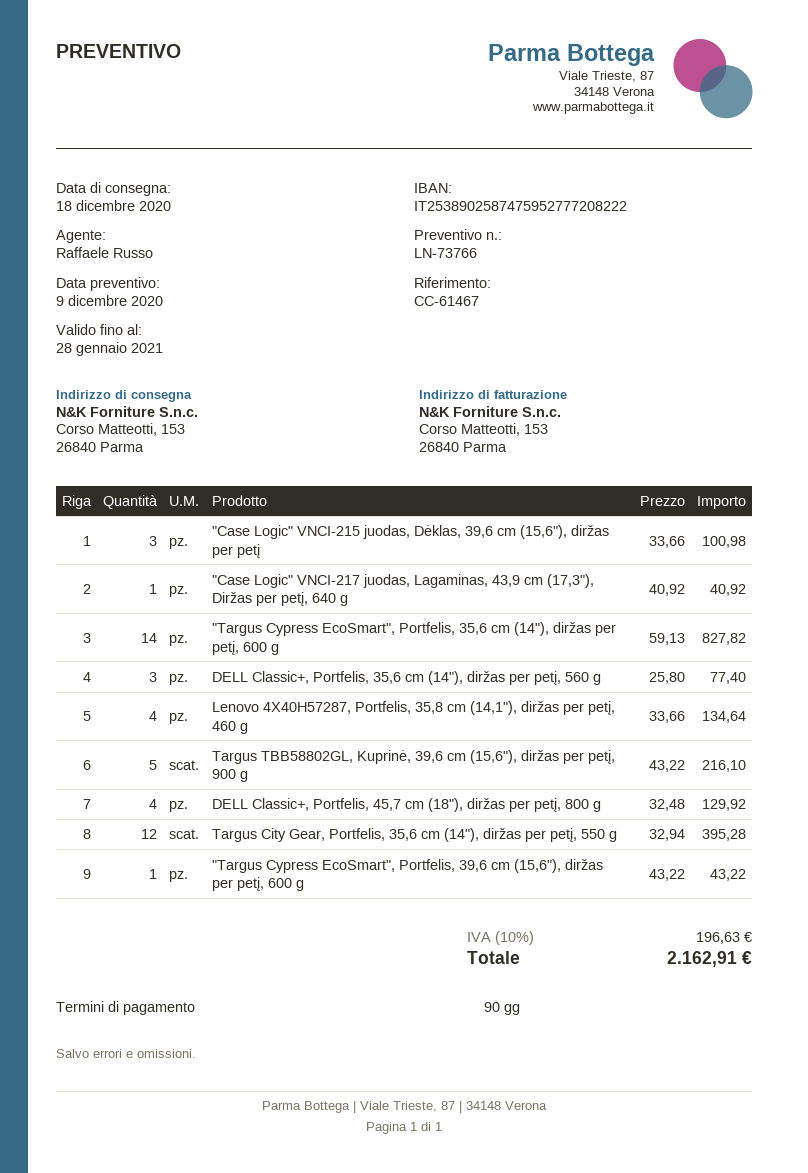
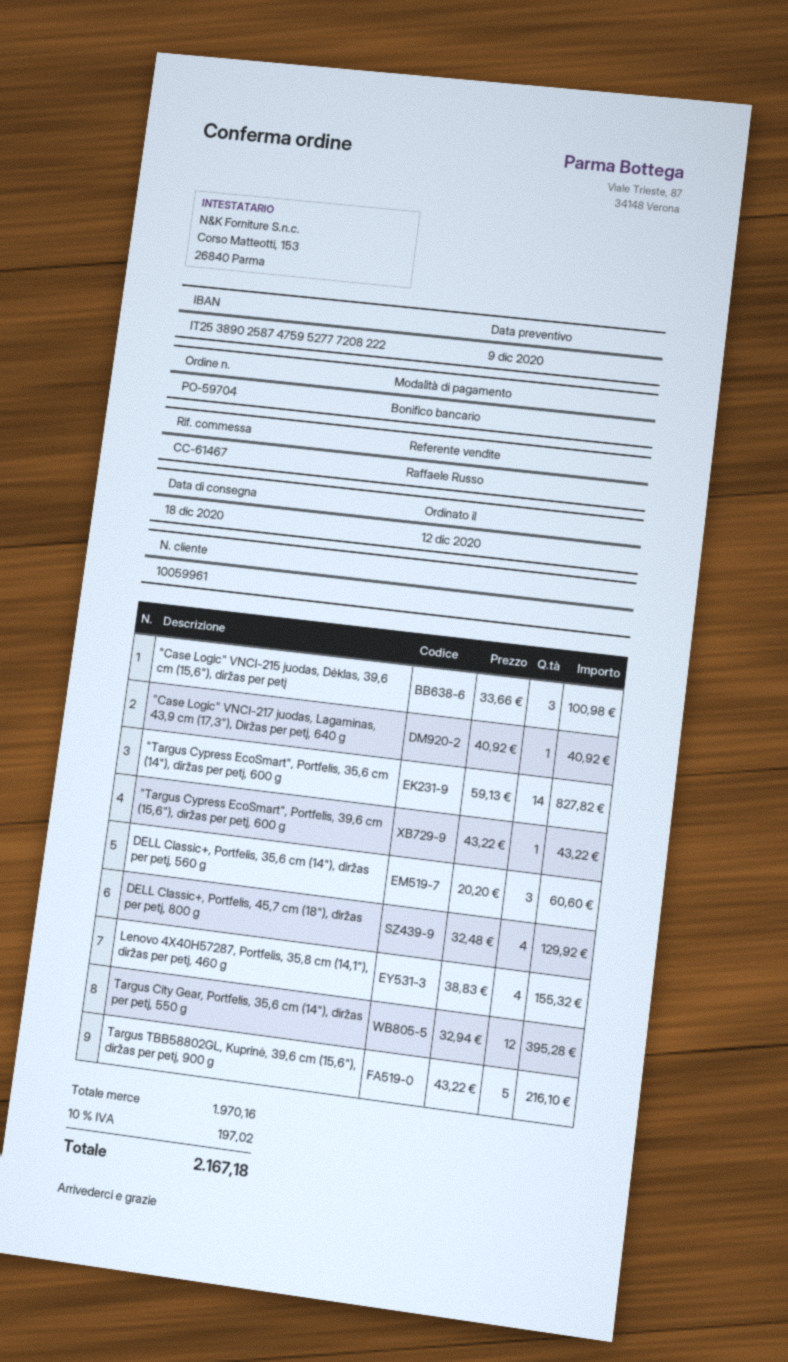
DELL Classic+, Portfelis, 35,6 cm (14"), diržas per petį, 560 g: 3 x 25.80 = 77.40 -> 3 x 20.20 = 60.60
Lenovo 4X40H57287, Portfelis, 35,8 cm (14,1"), diržas per petį, 460 g: 4 x 33.66 = 134.64 -> 4 x 38.83 = 155.32
tax: 10% = 196.63 -> 10% = 197.02
total: 2162.91 -> 2167.18

